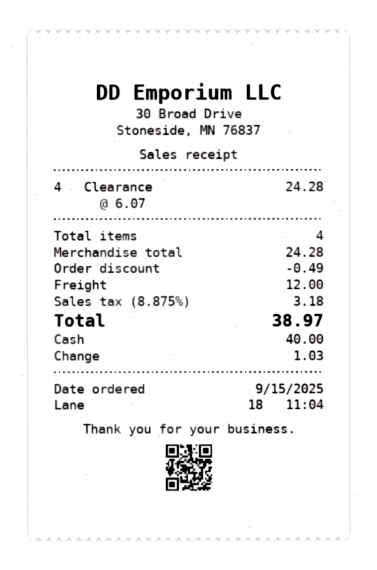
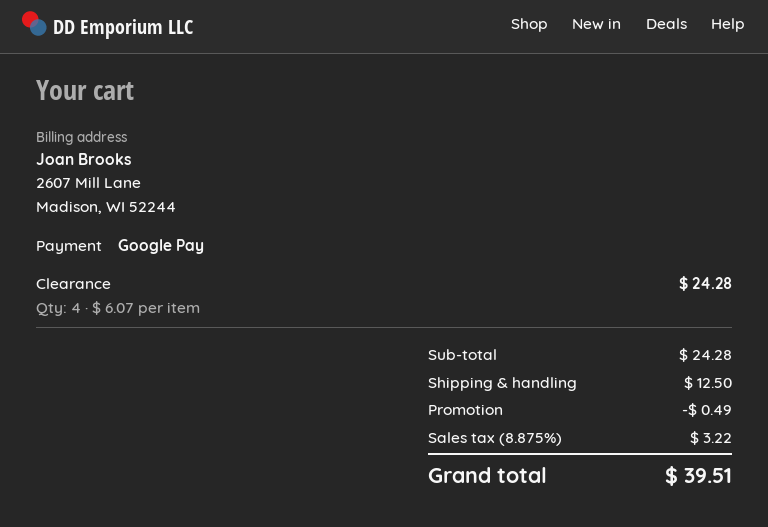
payment method: cash -> Google Pay
shipping: 12.00 -> 12.50
tax: 8.875% = 3.18 -> 8.875% = 3.22
total: 38.97 -> 39.51

